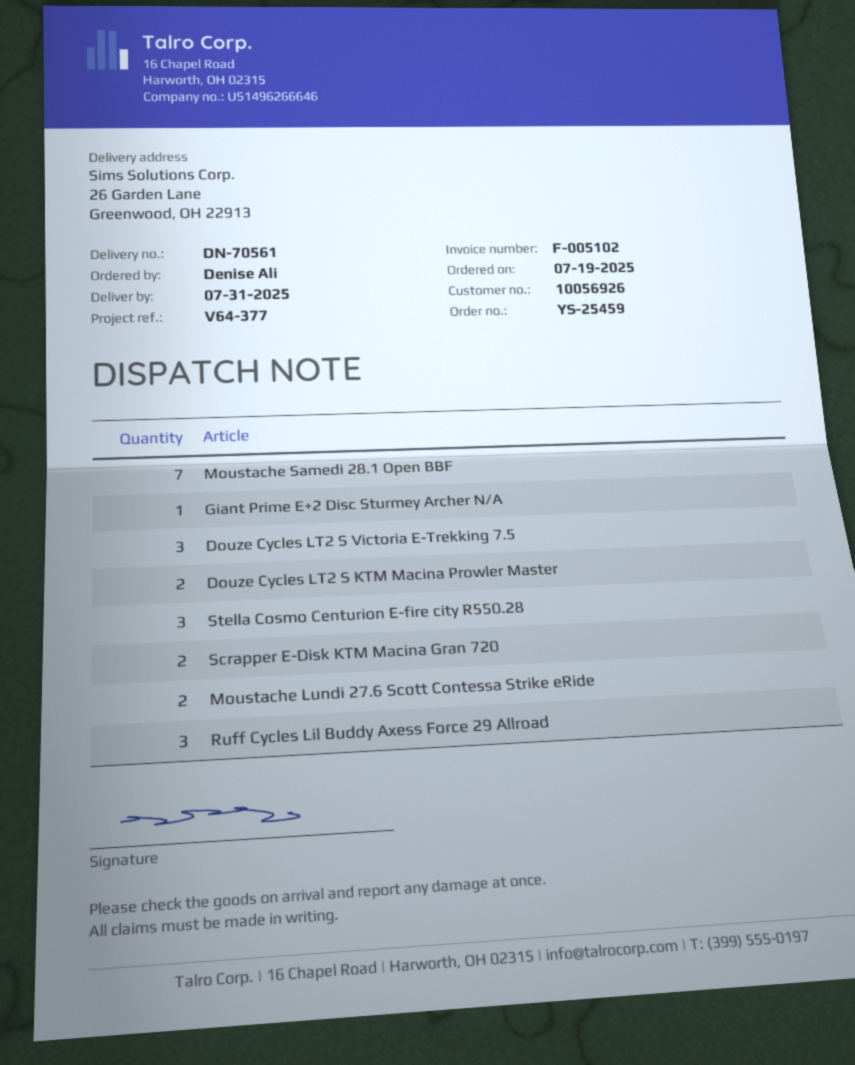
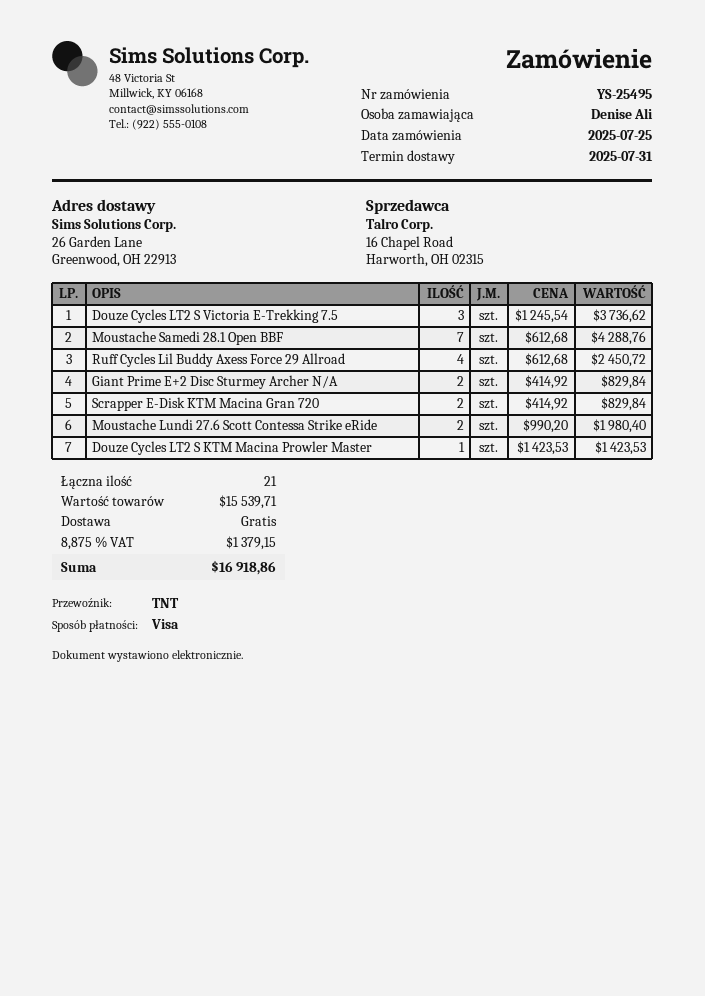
order number: YS-25459 -> YS-25495
order date: 2025-07-19 -> 2025-07-25
Giant Prime E+2 Disc Sturmey Archer N/A: 1 -> 2
Douze Cycles LT2 S KTM Macina Prowler Master: 2 -> 1
Stella Cosmo Centurion E-fire city R550.28: 3 -> none
Ruff Cycles Lil Buddy Axess Force 29 Allroad: 3 -> 4

